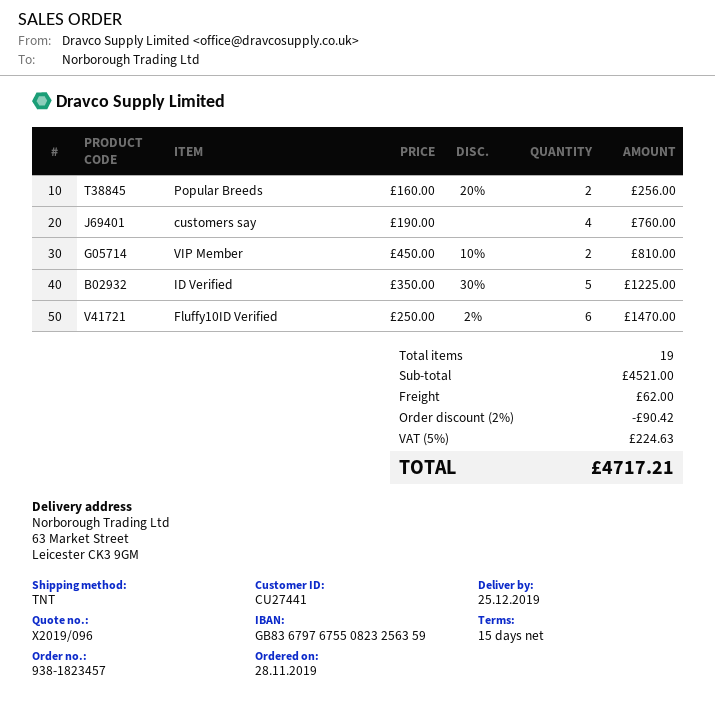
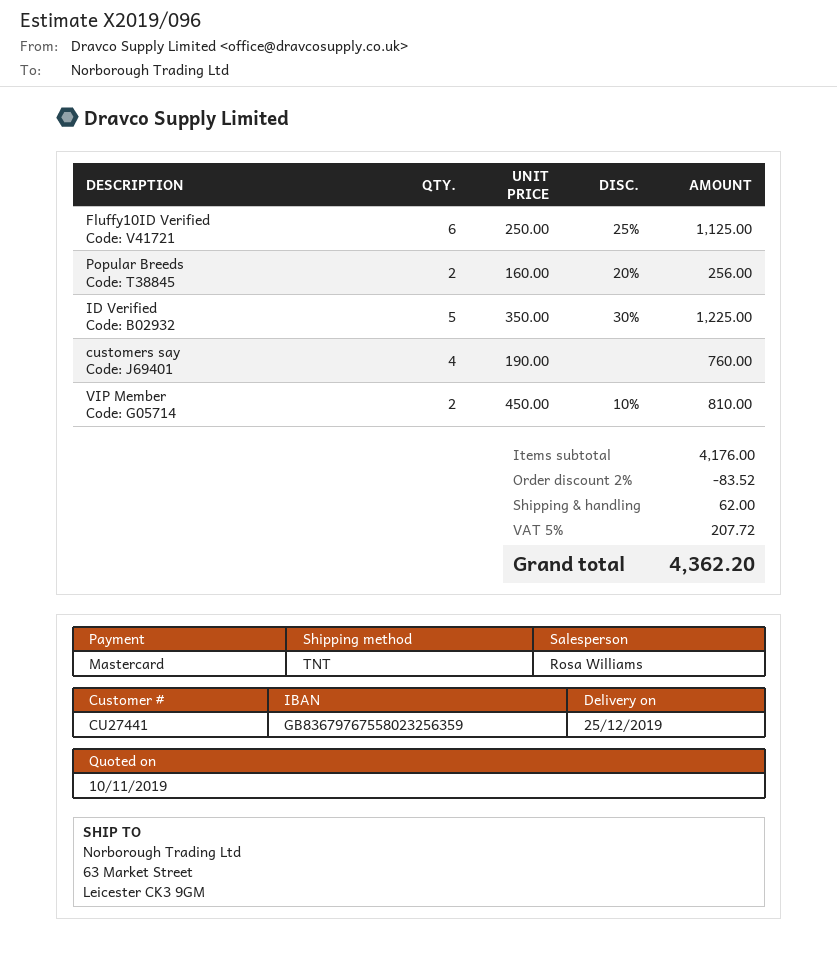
bank account: GB83679767550823256359 -> GB83679767558023256359
Fluffy10ID Verified: 6 x 250.00 - 2% = 1470.00 -> 6 x 250.00 - 25% = 1125.00
subtotal: 4521.00 -> 4176.00
discount: 2% = 90.42 -> 2% = 83.52
tax: 5% = 224.63 -> 5% = 207.72
total: 4717.21 -> 4362.20

